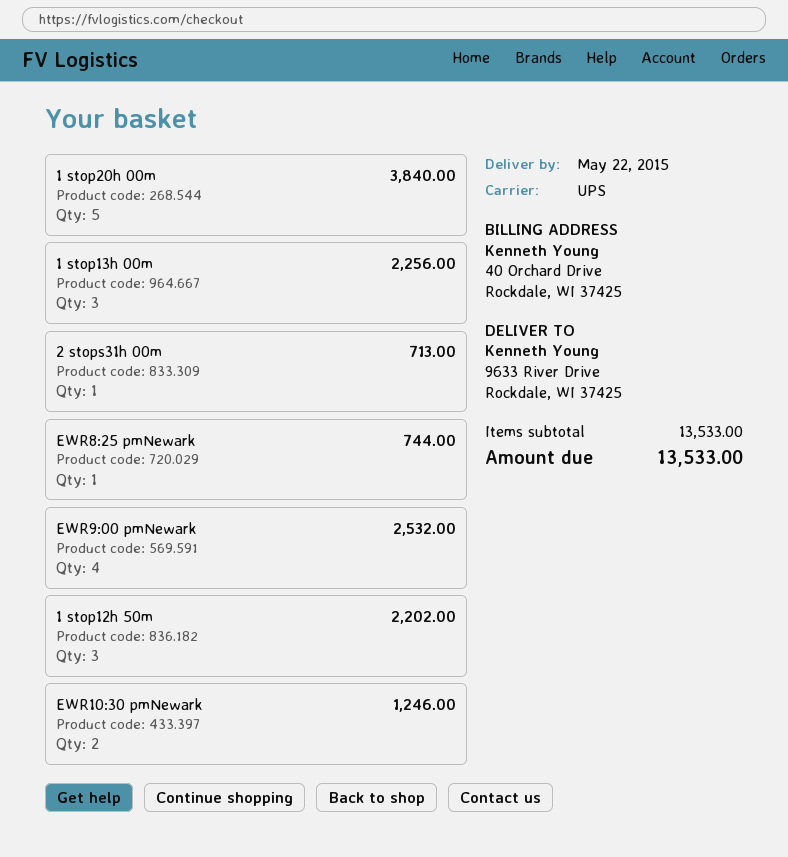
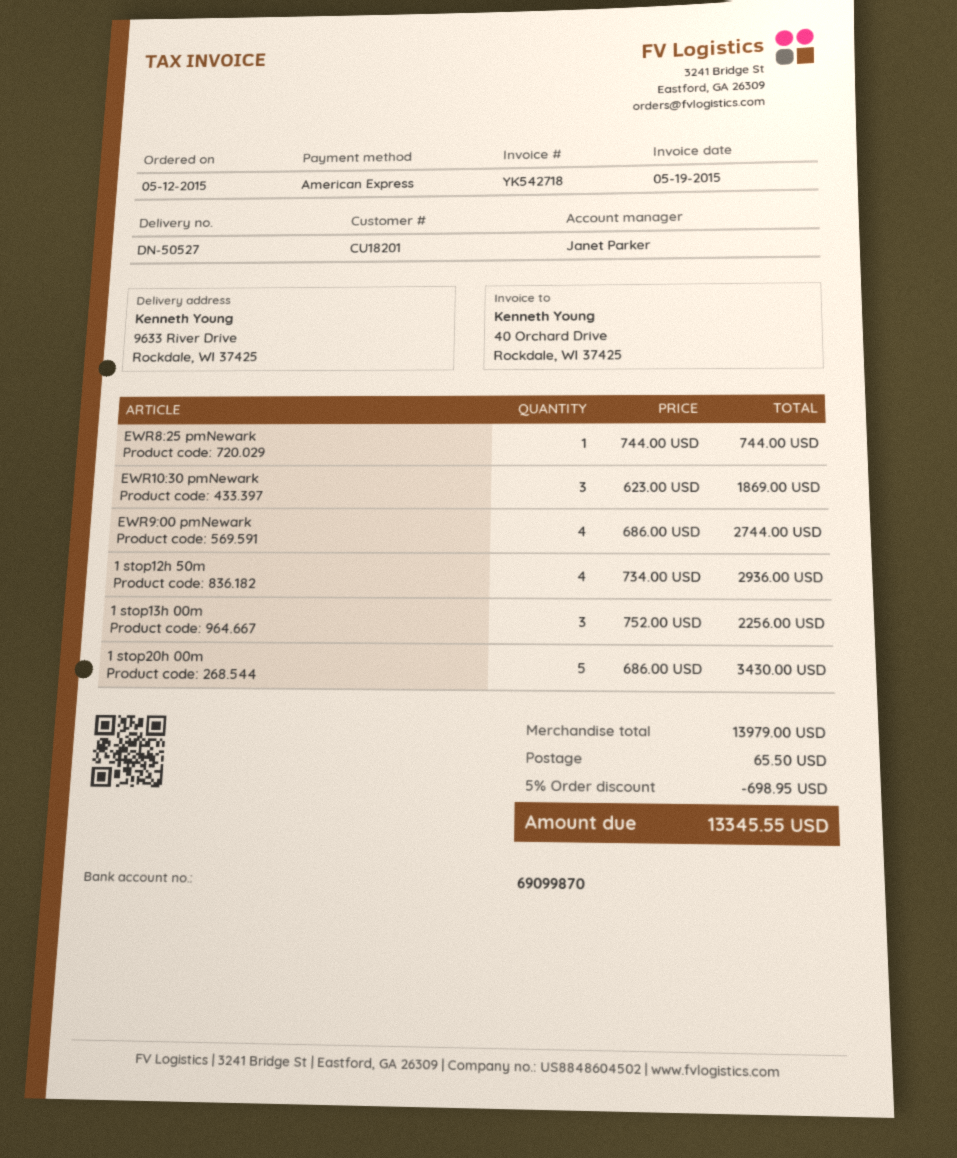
1 stop20h 00m: 5 for 3840.00 -> 5 for 3430.00
2 stops31h 00m: 1 for 713.00 -> none
EWR9:00 pmNewark: 4 for 2532.00 -> 4 for 2744.00
1 stop12h 50m: 3 for 2202.00 -> 4 for 2936.00
EWR10:30 pmNewark: 2 for 1246.00 -> 3 for 1869.00
subtotal: 13533.00 -> 13979.00
discount: none -> 5% = 698.95
shipping: none -> 65.50
total: 13533.00 -> 13345.55

